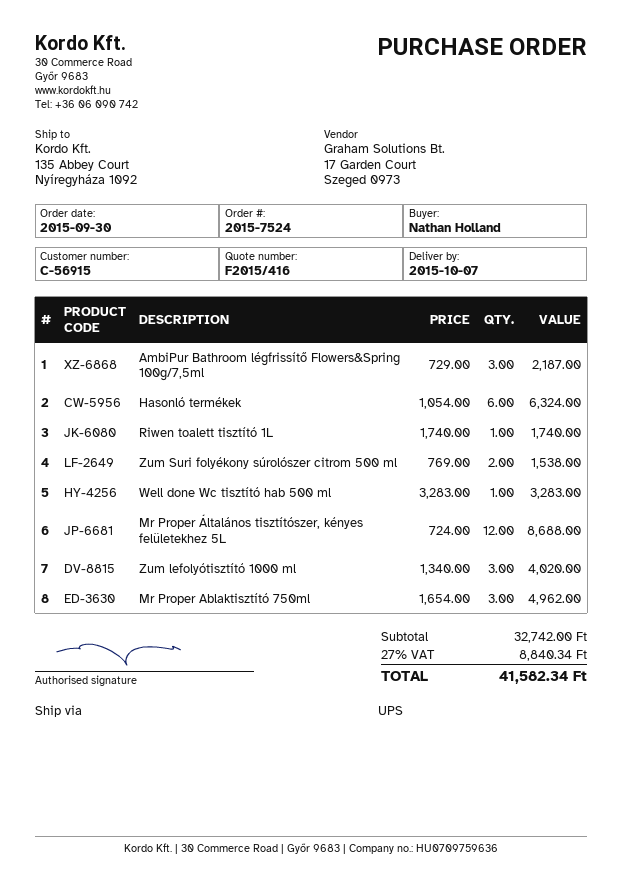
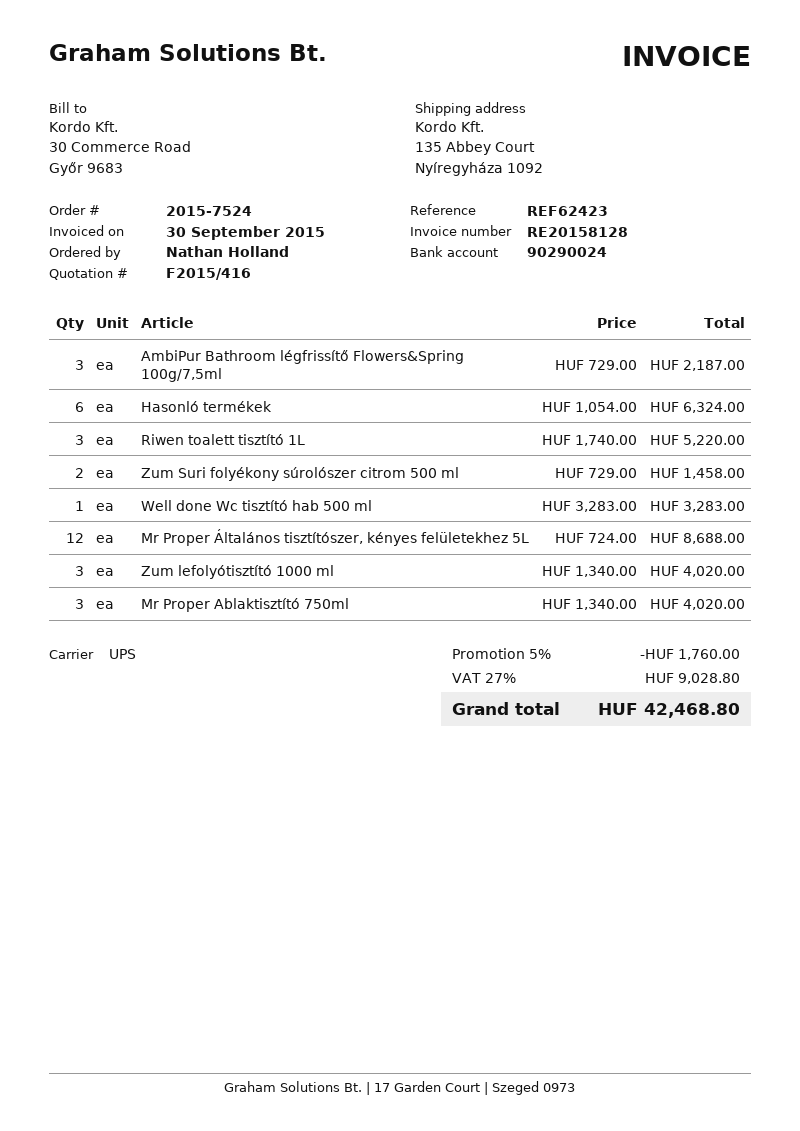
Riwen toalett tisztító 1L: 1 x 1740.00 = 1740.00 -> 3 x 1740.00 = 5220.00
Zum Suri folyékony súrolószer citrom 500 ml: 2 x 769.00 = 1538.00 -> 2 x 729.00 = 1458.00
Mr Proper Ablaktisztító 750ml: 3 x 1654.00 = 4962.00 -> 3 x 1340.00 = 4020.00
discount: none -> 5% = 1760.00
tax: 27% = 8840.34 -> 27% = 9028.80
total: 41582.34 -> 42468.80

